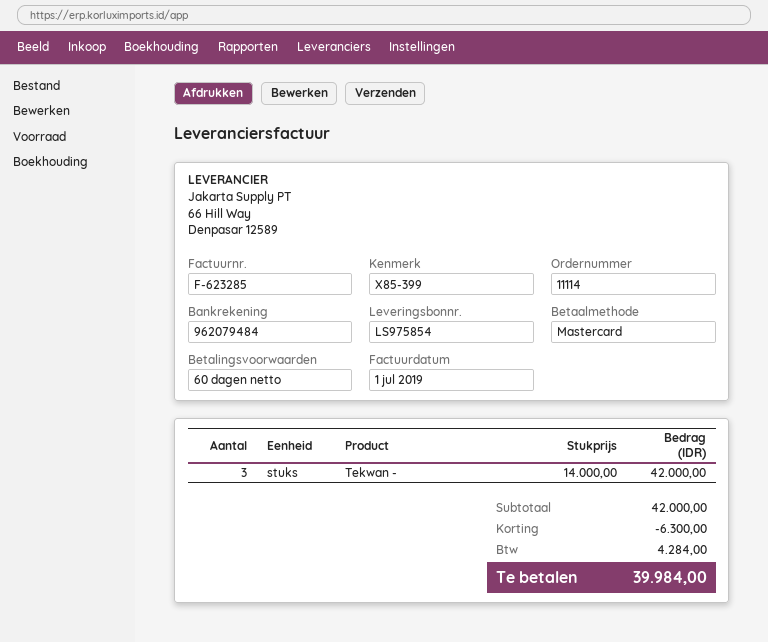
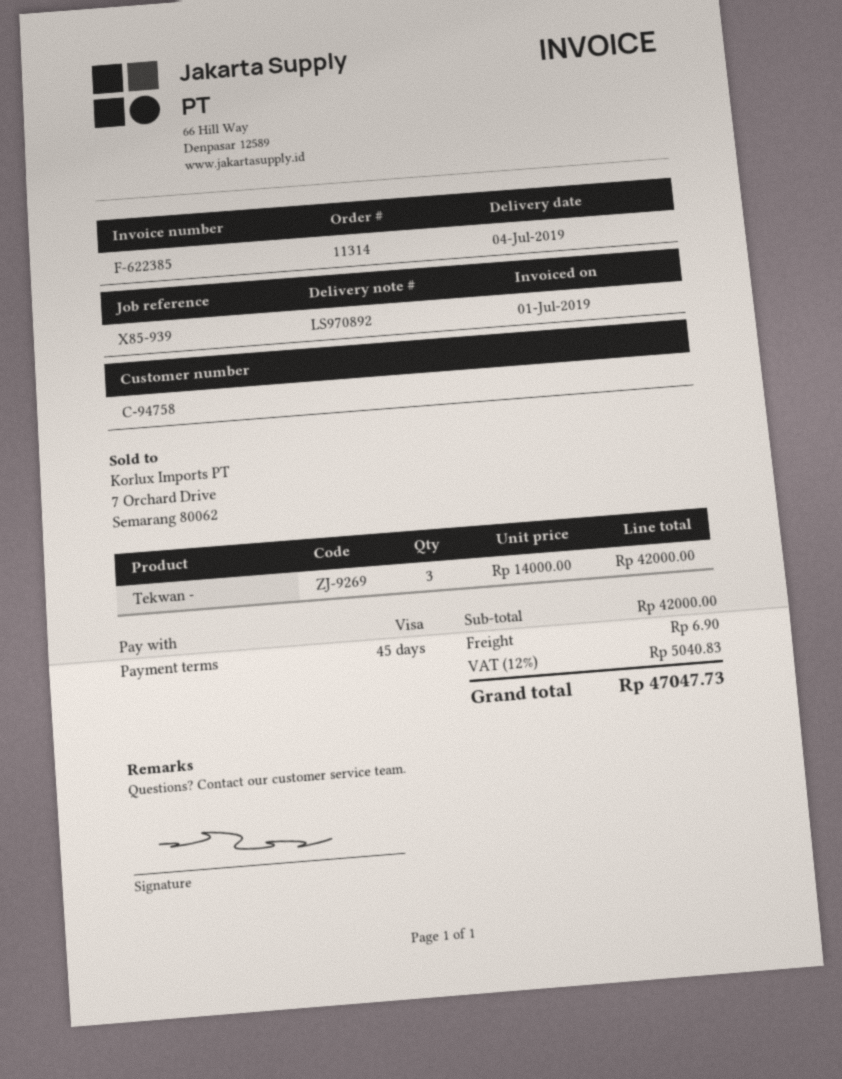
order number: 11114 -> 11314
delivery note number: LS975854 -> LS970892
invoice number: F-623285 -> F-622385
payment terms: 60 days -> 45 days
reference: X85-399 -> X85-939
payment method: Mastercard -> Visa
discount: 6300.00 -> none
shipping: none -> 6.90
tax: 4284.00 -> 5040.83
total: 39984.00 -> 47047.73

